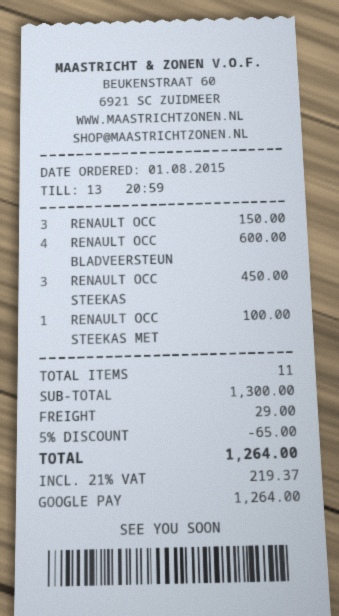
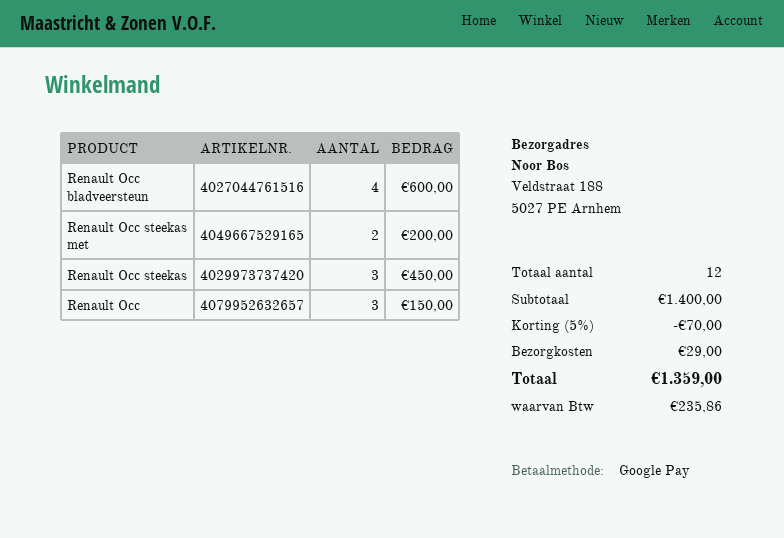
RENAULT OCC STEEKAS MET: 1 for 100.00 -> 2 for 200.00
total quantity: 11 -> 12
subtotal: 1300.00 -> 1400.00
discount: 5% = 65.00 -> 5% = 70.00
tax: 219.37 -> 235.86
total: 1264.00 -> 1359.00

